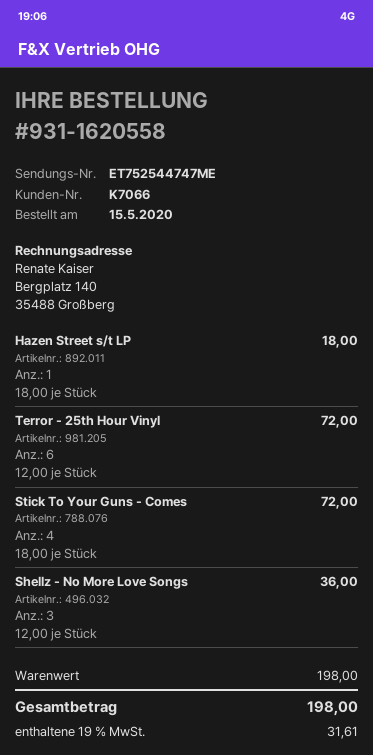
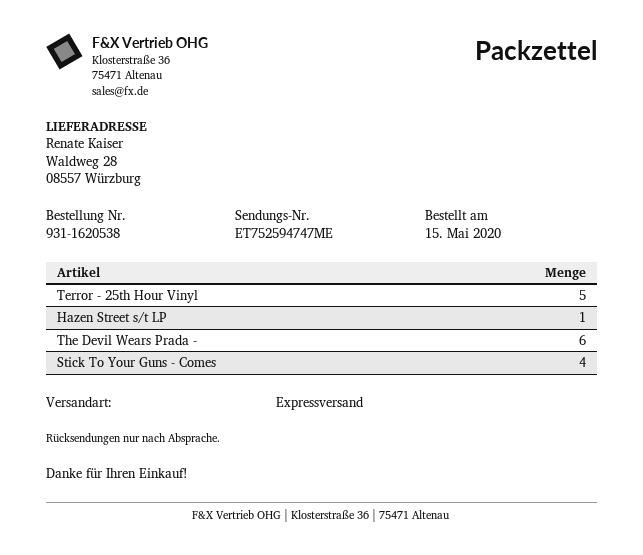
order number: 931-1620558 -> 931-1620538
tracking number: ET752544747ME -> ET752594747ME
Terror - 25th Hour Vinyl: 6 -> 5
Shellz - No More Love Songs: 3 -> none
The Devil Wears Prada -: none -> 6

